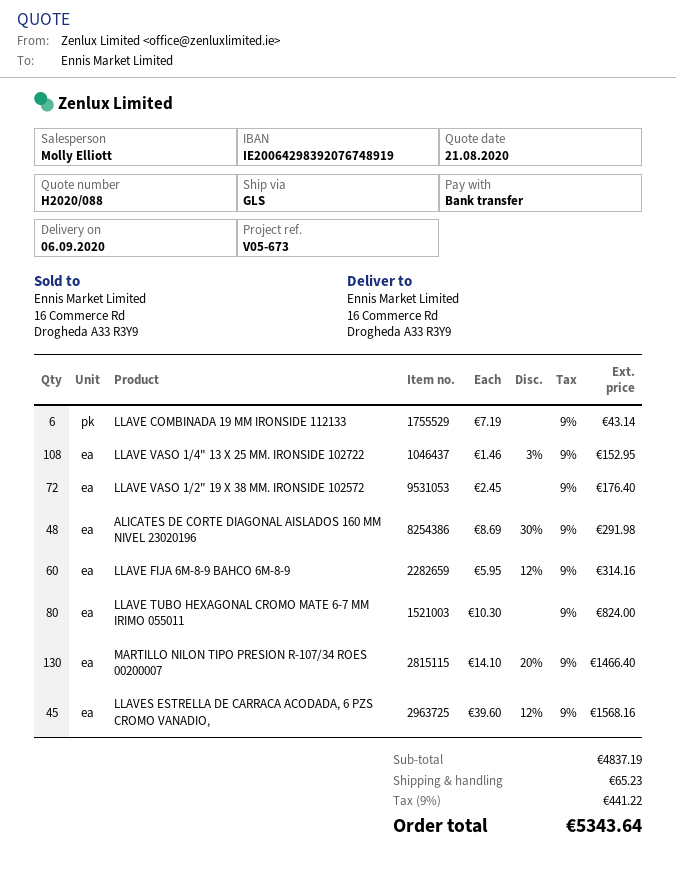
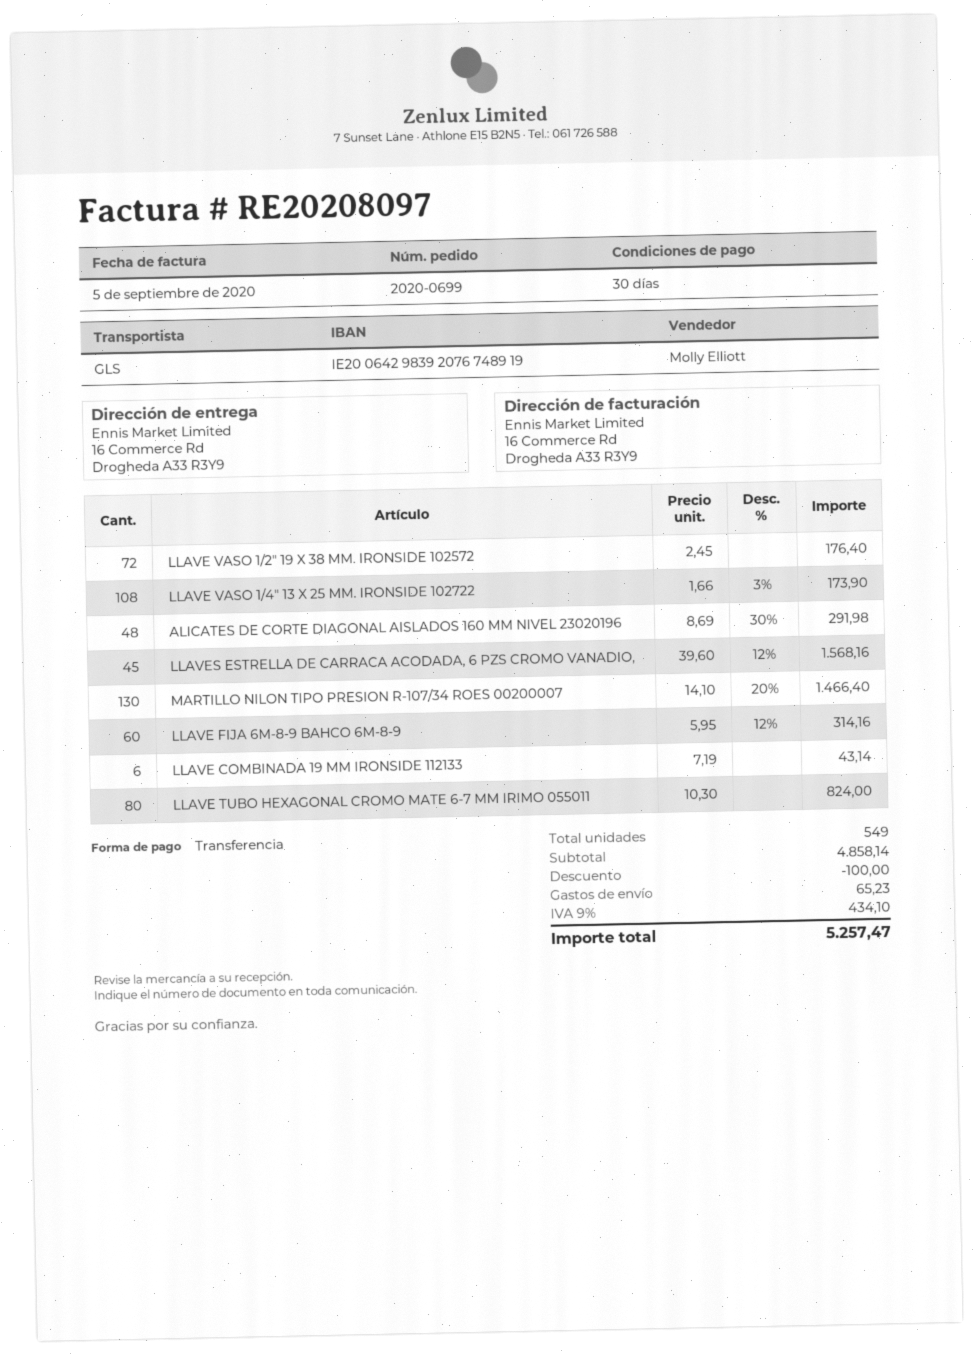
LLAVE VASO 1/4" 13 X 25 MM. IRONSIDE 102722: 108 x 1.46 - 3% = 152.95 -> 108 x 1.66 - 3% = 173.90
subtotal: 4837.19 -> 4858.14
discount: none -> 100.00
tax: 9% = 441.22 -> 9% = 434.10
total: 5343.64 -> 5257.47

